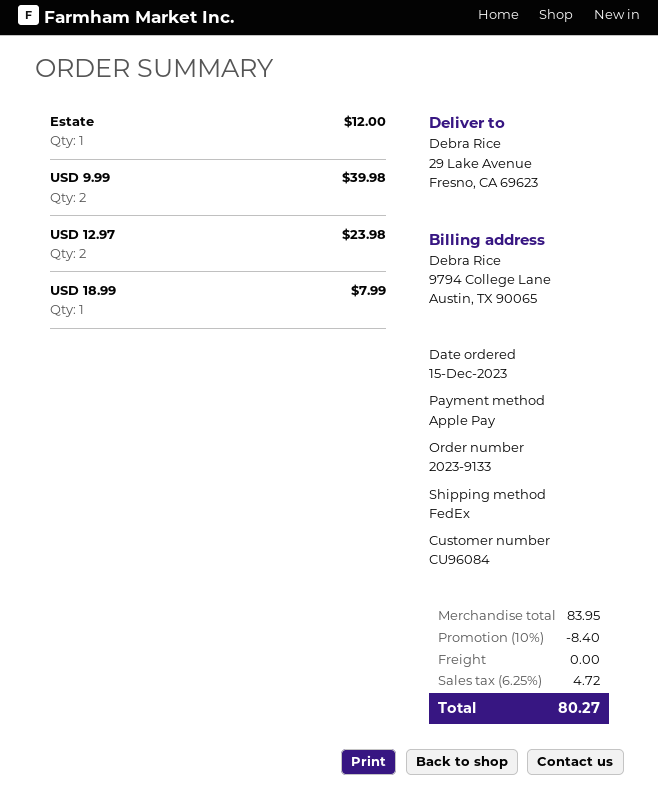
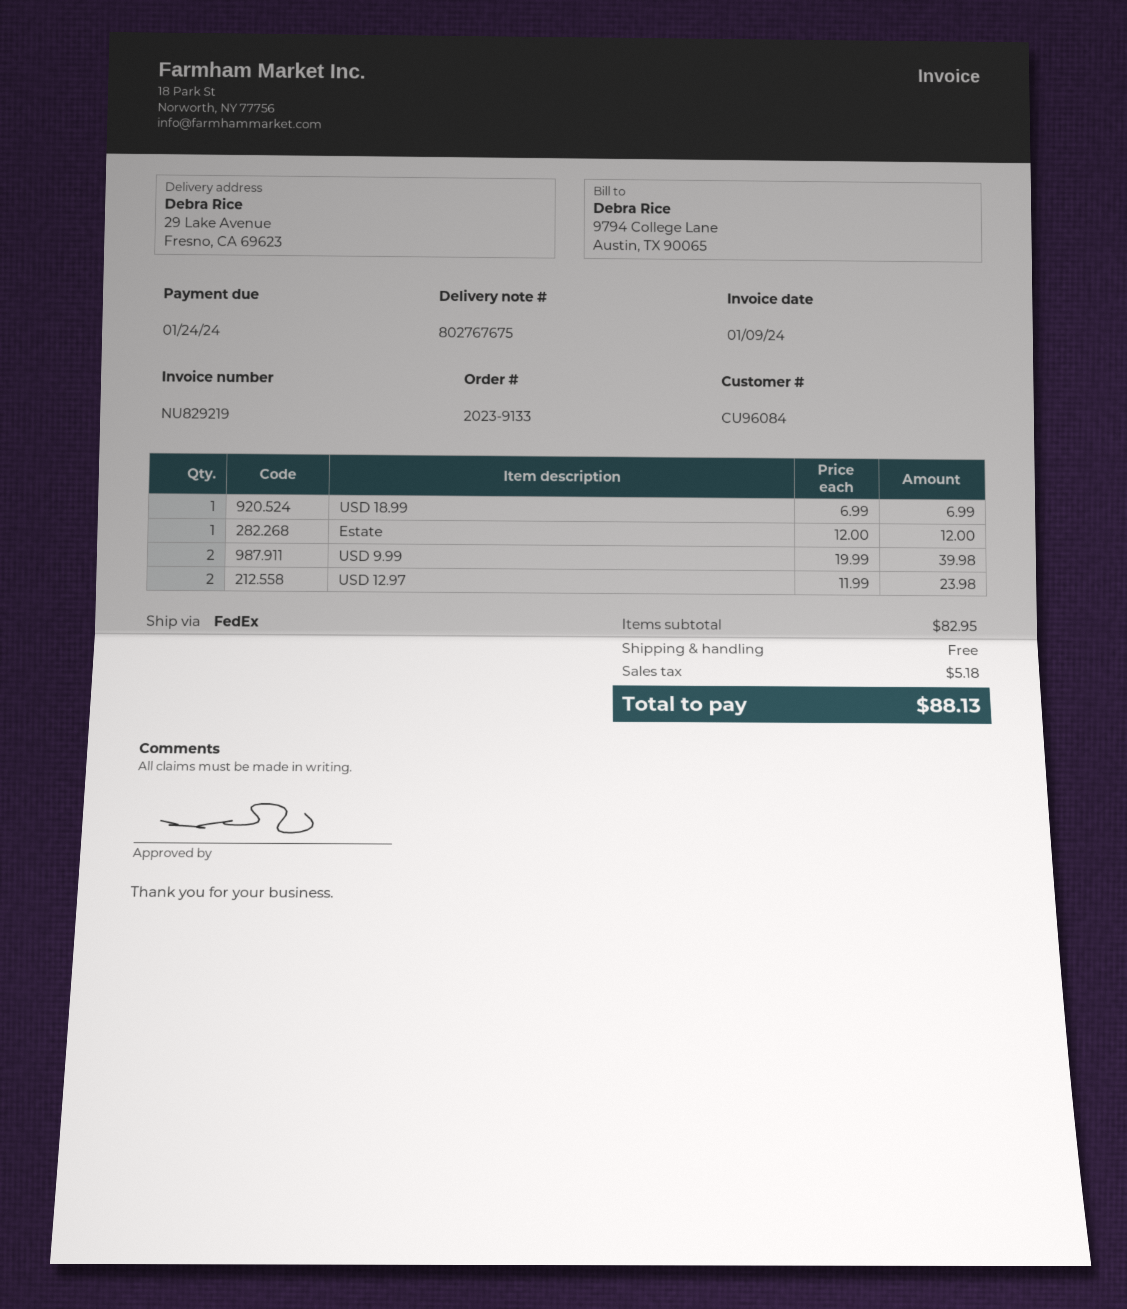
USD 18.99: 1 for 7.99 -> 1 for 6.99
subtotal: 83.95 -> 82.95
discount: 10% = 8.40 -> none
tax: 4.72 -> 5.18
total: 80.27 -> 88.13

